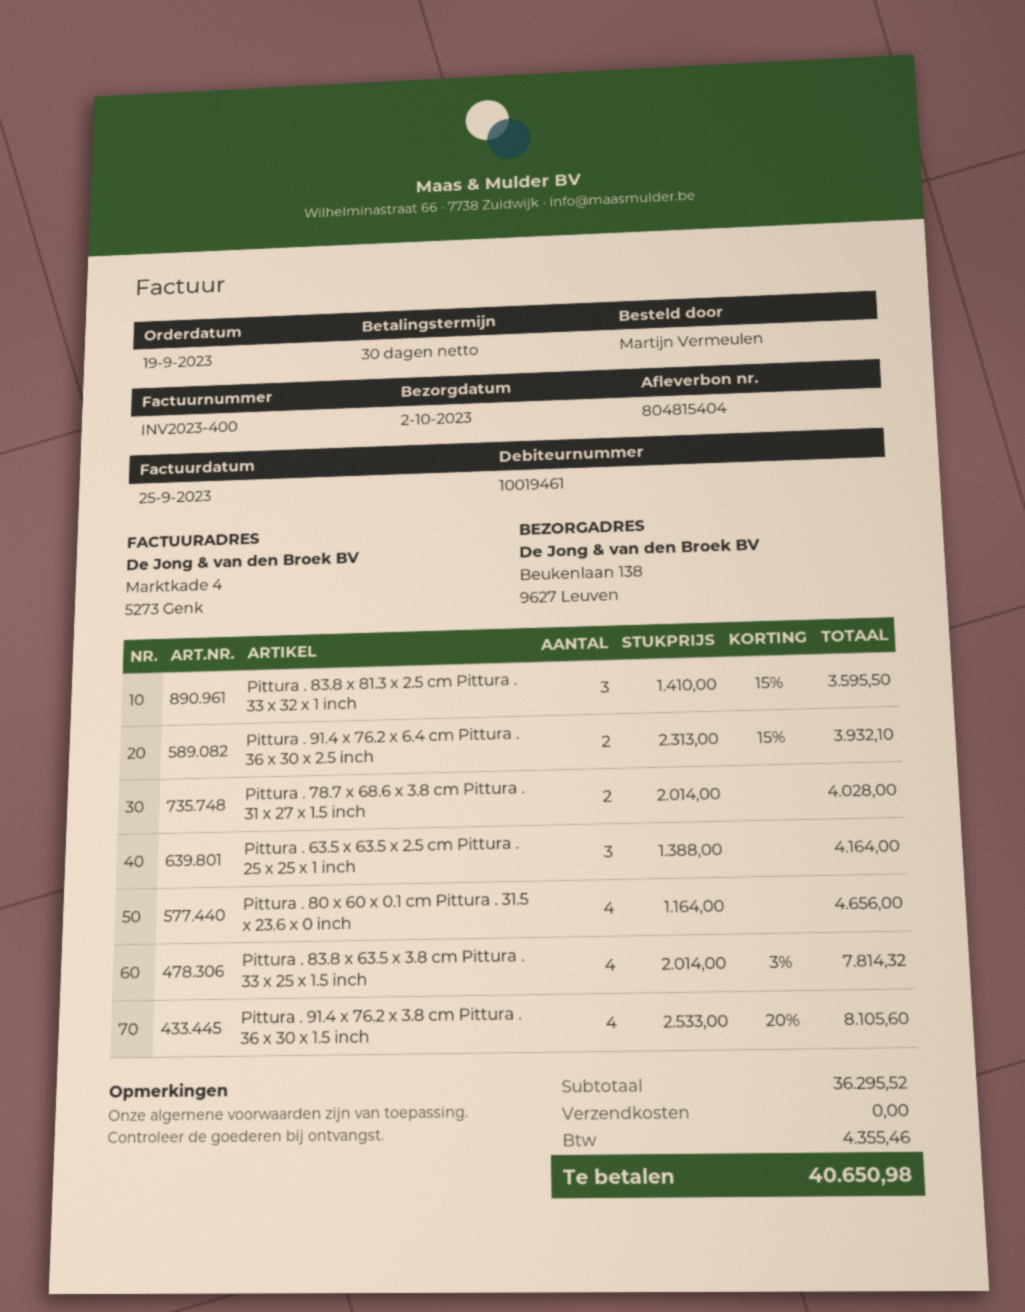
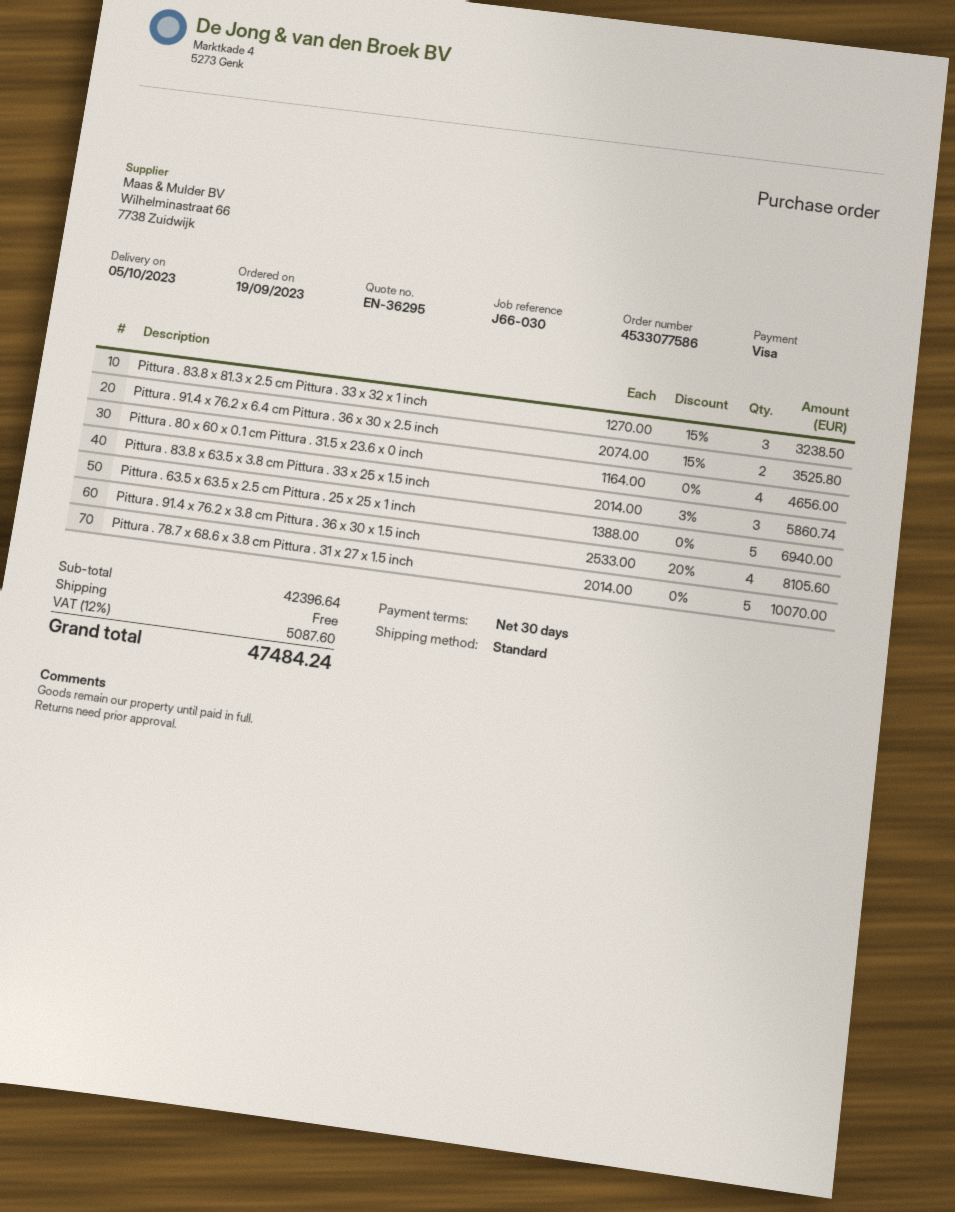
delivery date: 2023-10-02 -> 2023-10-05
Pittura . 83.8 x 81.3 x 2.5 cm Pittura . 33 x 32 x 1 inch: 3 x 1410.00 - 15% = 3595.50 -> 3 x 1270.00 - 15% = 3238.50
Pittura . 91.4 x 76.2 x 6.4 cm Pittura . 36 x 30 x 2.5 inch: 2 x 2313.00 - 15% = 3932.10 -> 2 x 2074.00 - 15% = 3525.80
Pittura . 78.7 x 68.6 x 3.8 cm Pittura . 31 x 27 x 1.5 inch: 2 x 2014.00 = 4028.00 -> 5 x 2014.00 = 10070.00
Pittura . 63.5 x 63.5 x 2.5 cm Pittura . 25 x 25 x 1 inch: 3 x 1388.00 = 4164.00 -> 5 x 1388.00 = 6940.00
Pittura . 83.8 x 63.5 x 3.8 cm Pittura . 33 x 25 x 1.5 inch: 4 x 2014.00 - 3% = 7814.32 -> 3 x 2014.00 - 3% = 5860.74
subtotal: 36295.52 -> 42396.64
tax: 4355.46 -> 5087.60
total: 40650.98 -> 47484.24

